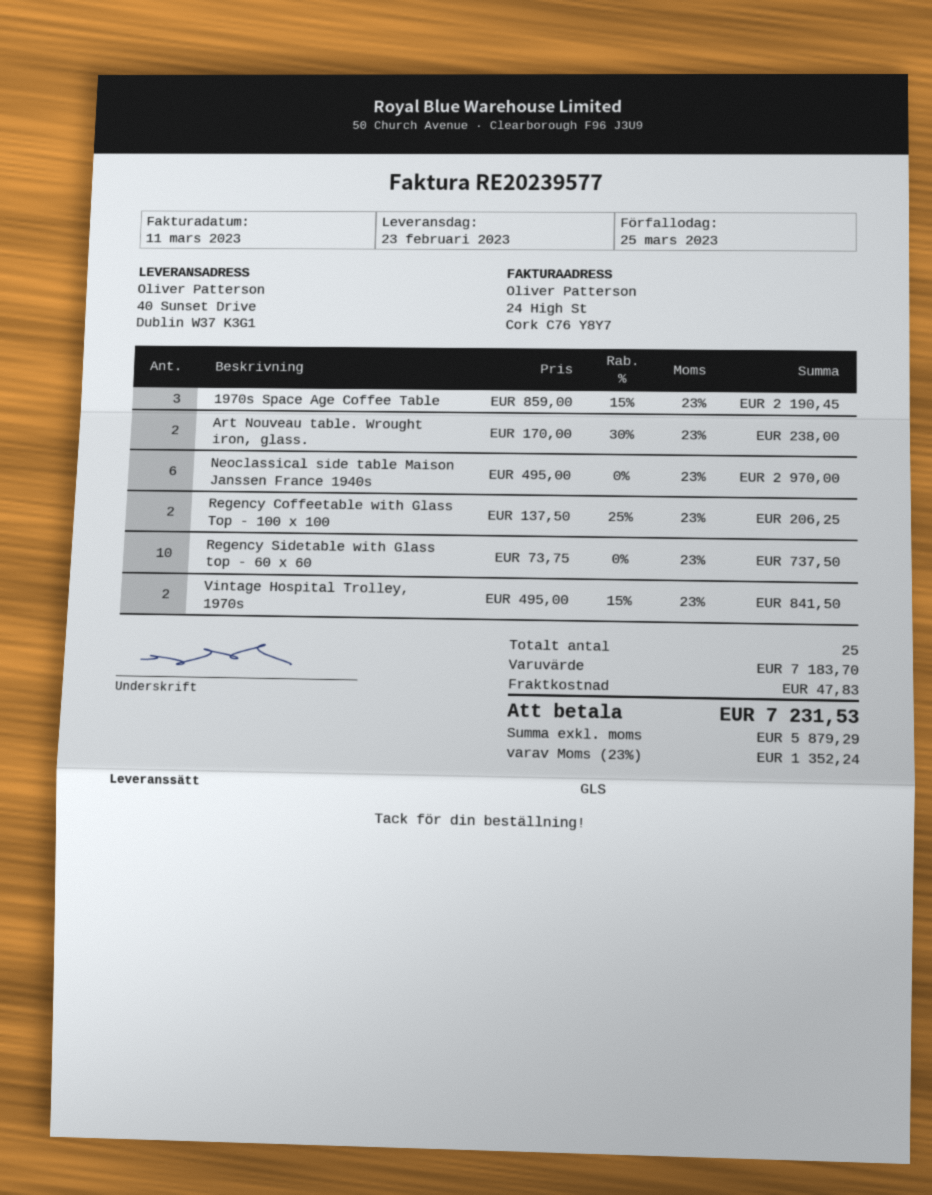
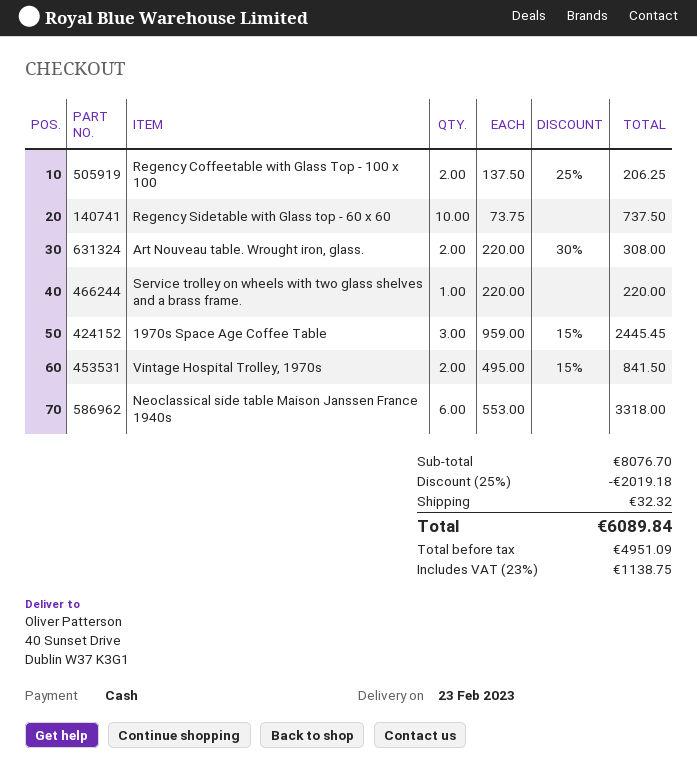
1970s Space Age Coffee Table: 3 x 859.00 - 15% = 2190.45 -> 3 x 959.00 - 15% = 2445.45
Art Nouveau table. Wrought iron, glass.: 2 x 170.00 - 30% = 238.00 -> 2 x 220.00 - 30% = 308.00
Neoclassical side table Maison Janssen France 1940s: 6 x 495.00 = 2970.00 -> 6 x 553.00 = 3318.00
Service trolley on wheels with two glass shelves and a brass frame.: none -> 1 x 220.00 = 220.00
subtotal: 7183.70 -> 8076.70
discount: none -> 25% = 2019.18
shipping: 47.83 -> 32.32
net: 5879.29 -> 4951.09
tax: 23% = 1352.24 -> 23% = 1138.75
total: 7231.53 -> 6089.84

